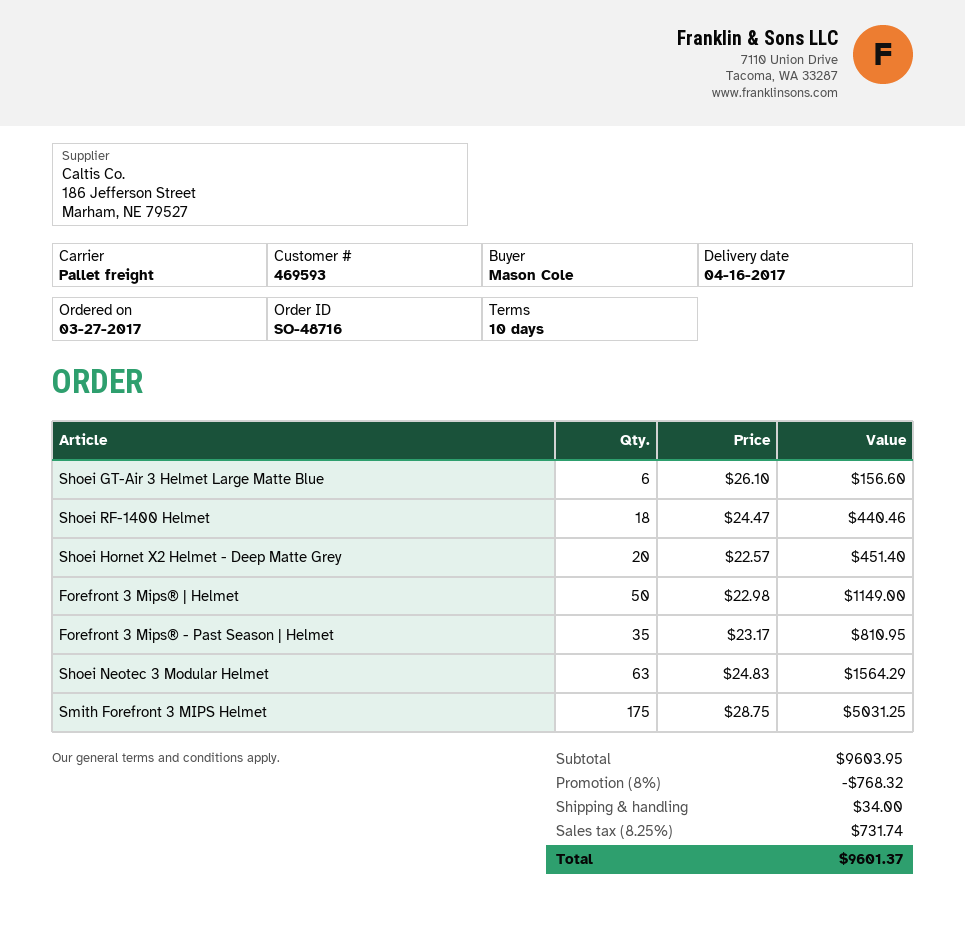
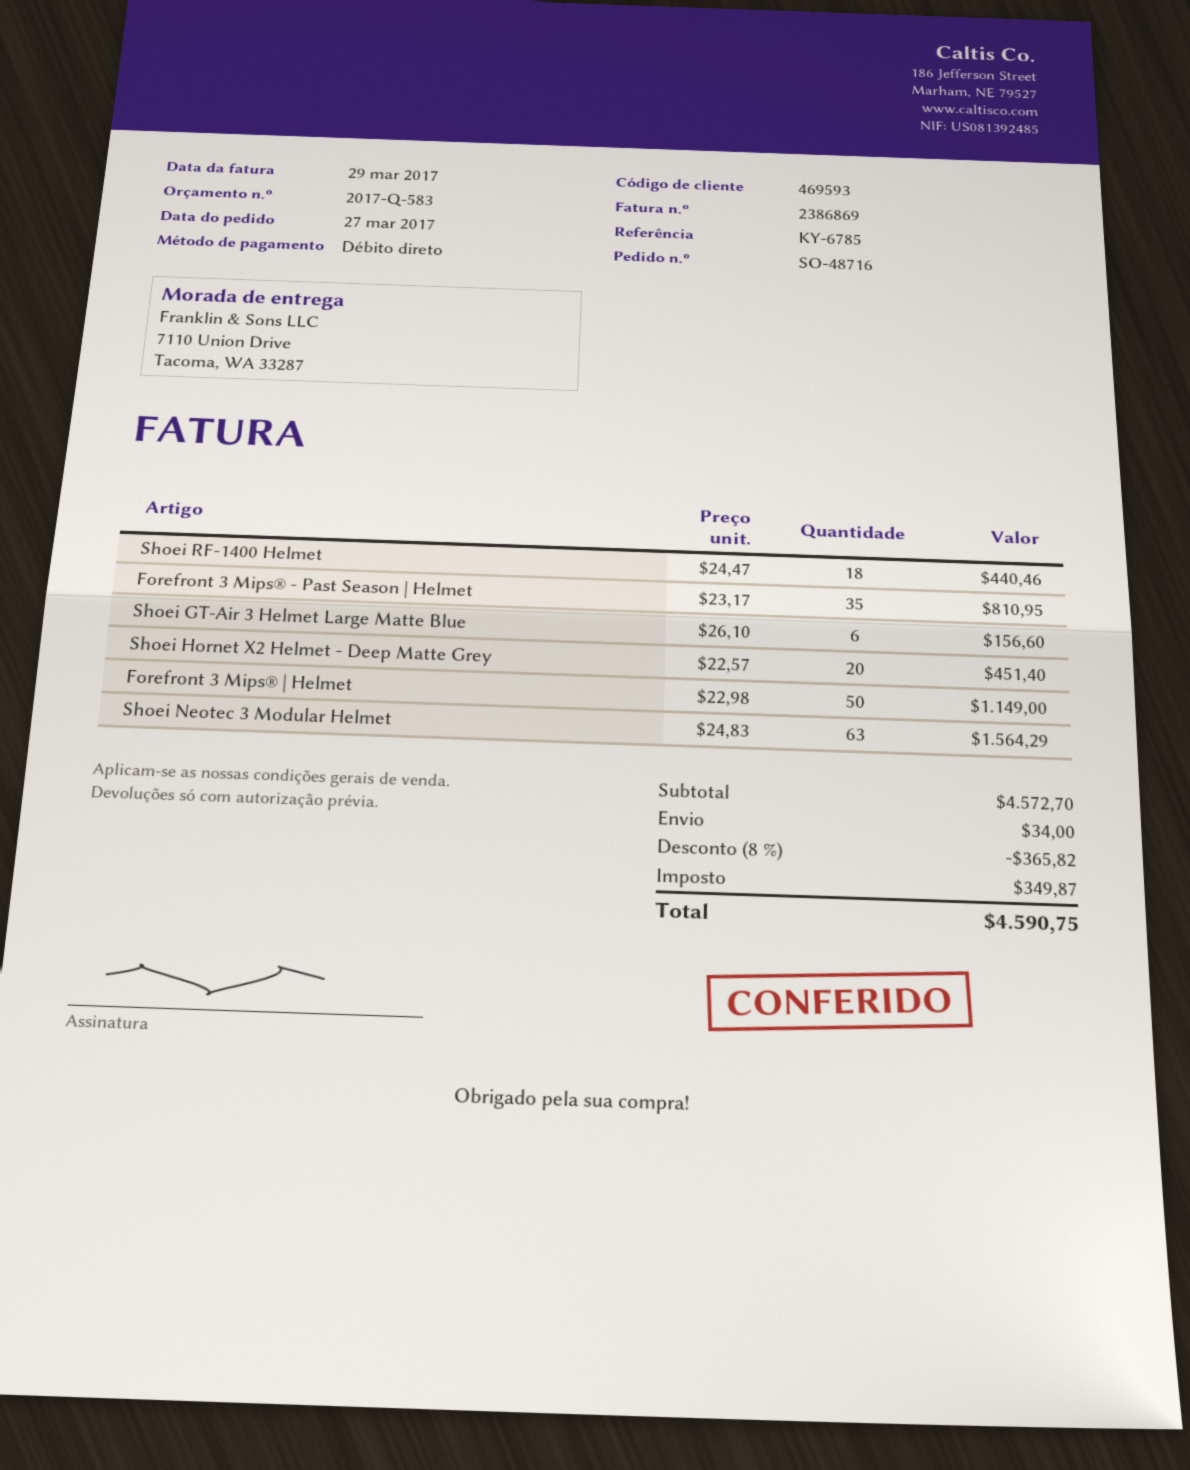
Smith Forefront 3 MIPS Helmet: 175 x 28.75 = 5031.25 -> none
subtotal: 9603.95 -> 4572.70
discount: 8% = 768.32 -> 8% = 365.82
tax: 731.74 -> 349.87
total: 9601.37 -> 4590.75

